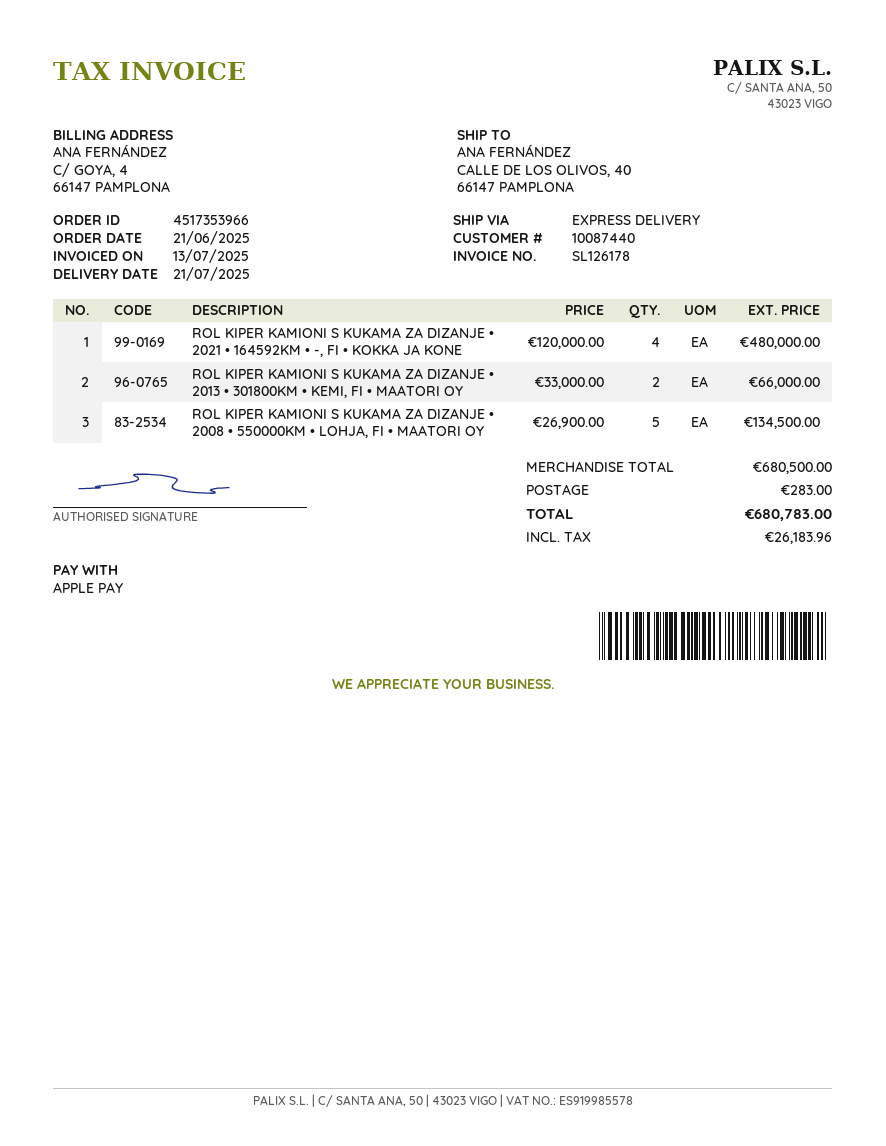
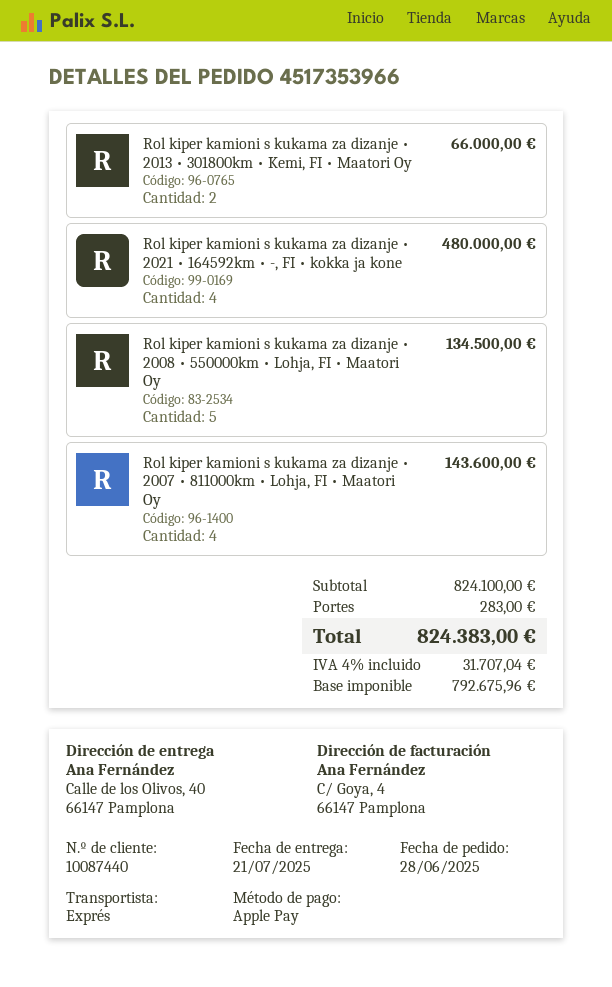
order date: 2025-06-21 -> 2025-06-28
Rol kiper kamioni s kukama za dizanje • 2007 • 811000km • Lohja, FI • Maatori Oy: none -> 4 for 143600.00
subtotal: 680500.00 -> 824100.00
tax: 26183.96 -> 31707.04
total: 680783.00 -> 824383.00

